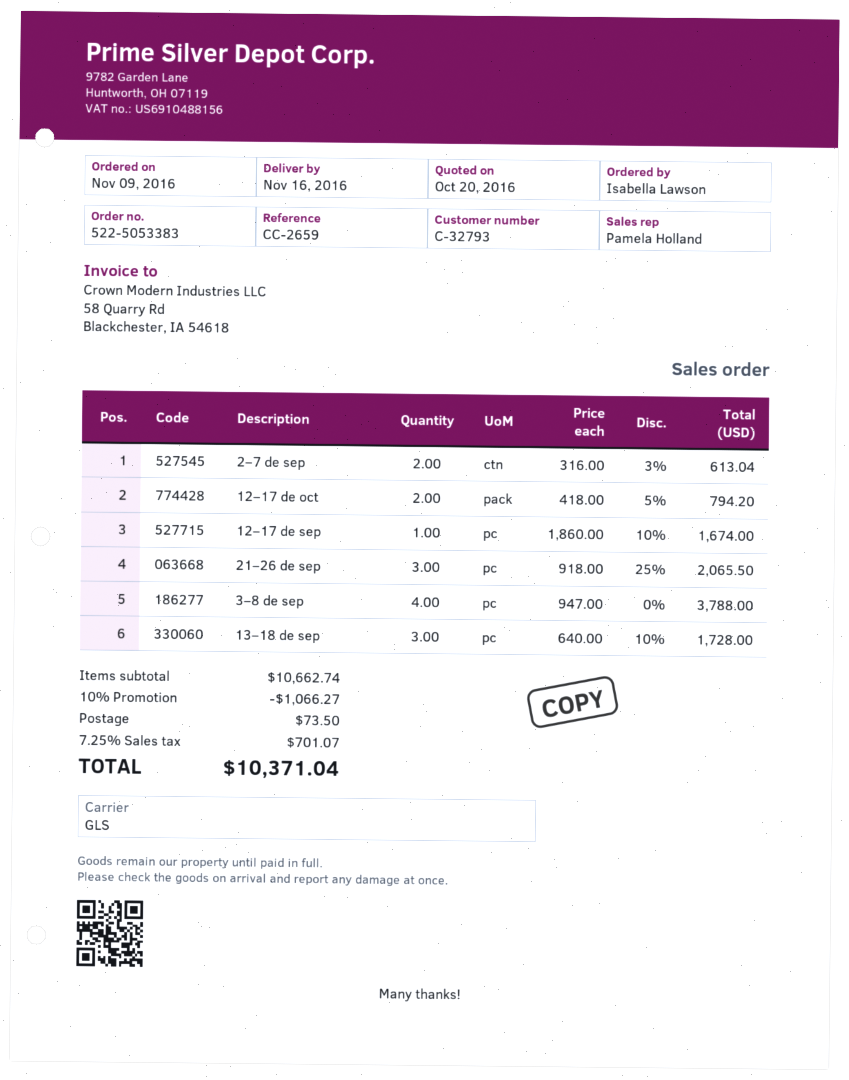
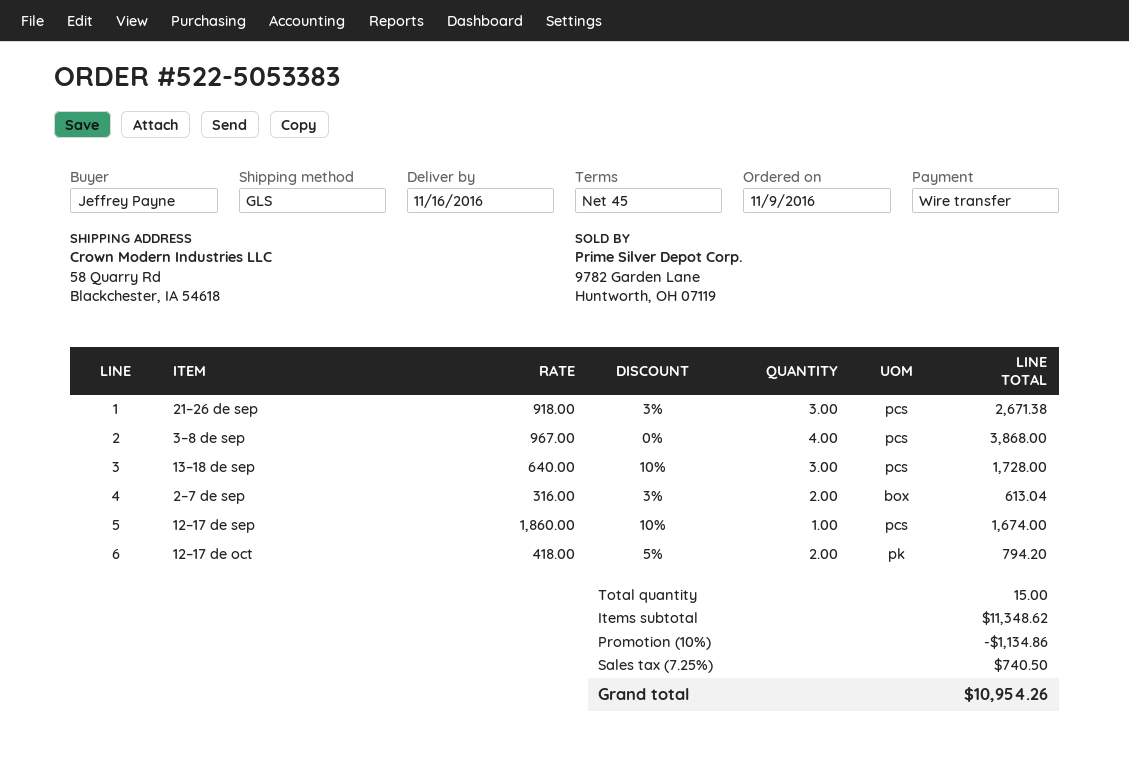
ordered by: Isabella Lawson -> Jeffrey Payne
21–26 de sep: 3 x 918.00 - 25% = 2065.50 -> 3 x 918.00 - 3% = 2671.38
3–8 de sep: 4 x 947.00 = 3788.00 -> 4 x 967.00 = 3868.00
subtotal: 10662.74 -> 11348.62
discount: 10% = 1066.27 -> 10% = 1134.86
shipping: 73.50 -> none
tax: 7.25% = 701.07 -> 7.25% = 740.50
total: 10371.04 -> 10954.26

